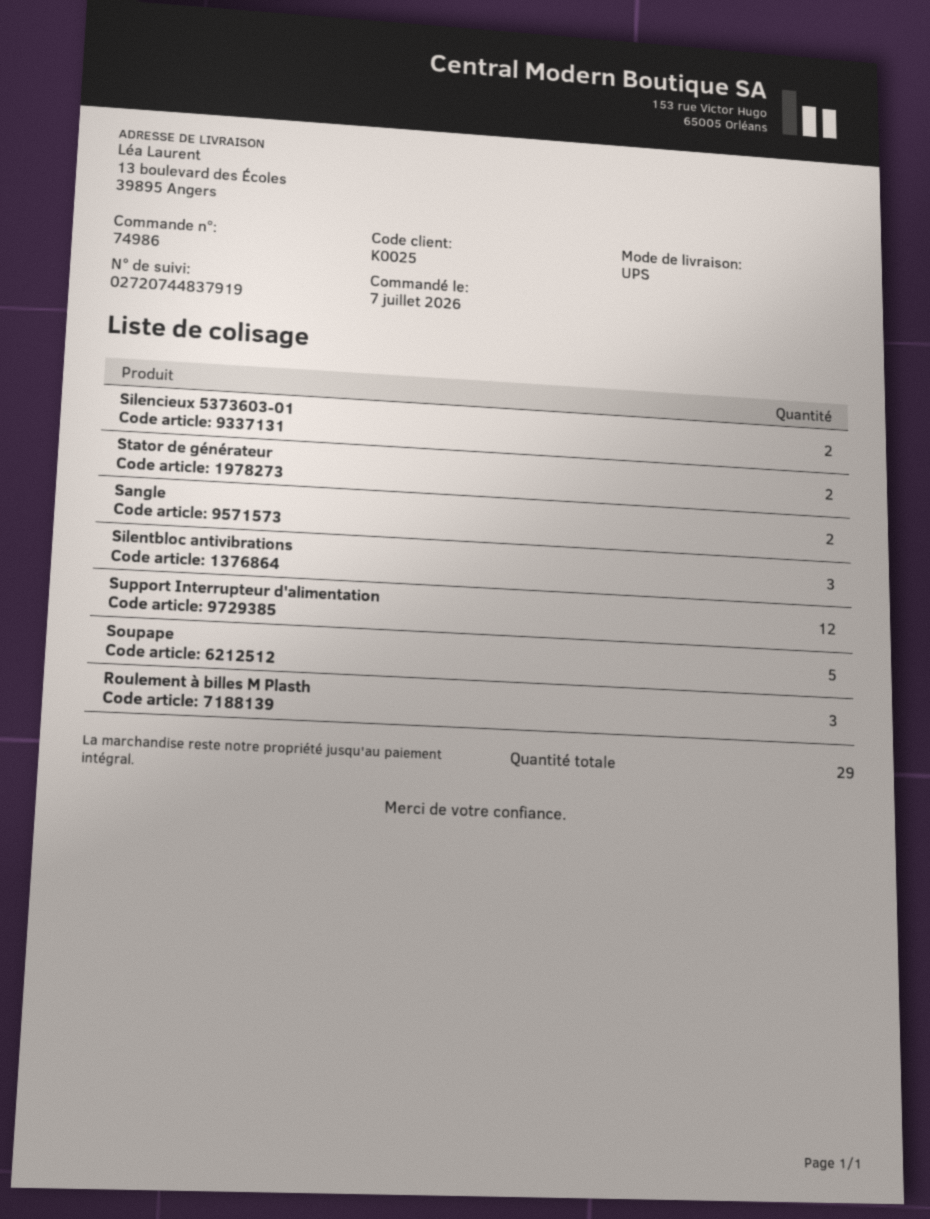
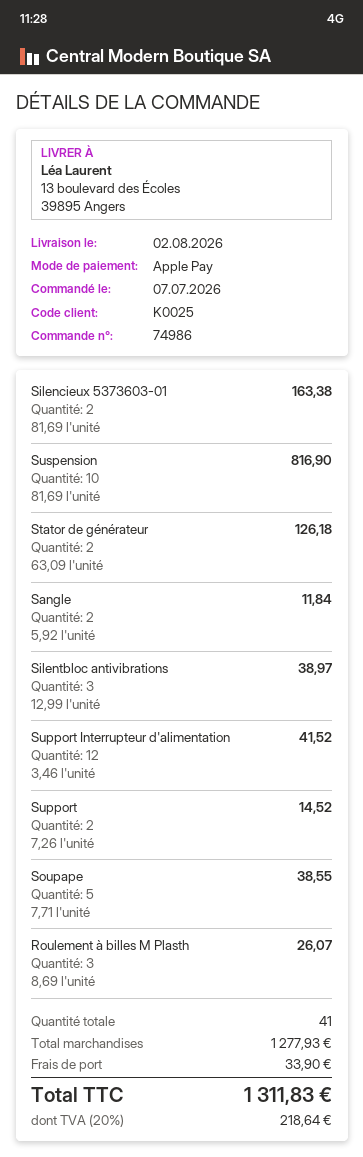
Suspension: none -> 10
Support: none -> 2
total quantity: 29 -> 41

